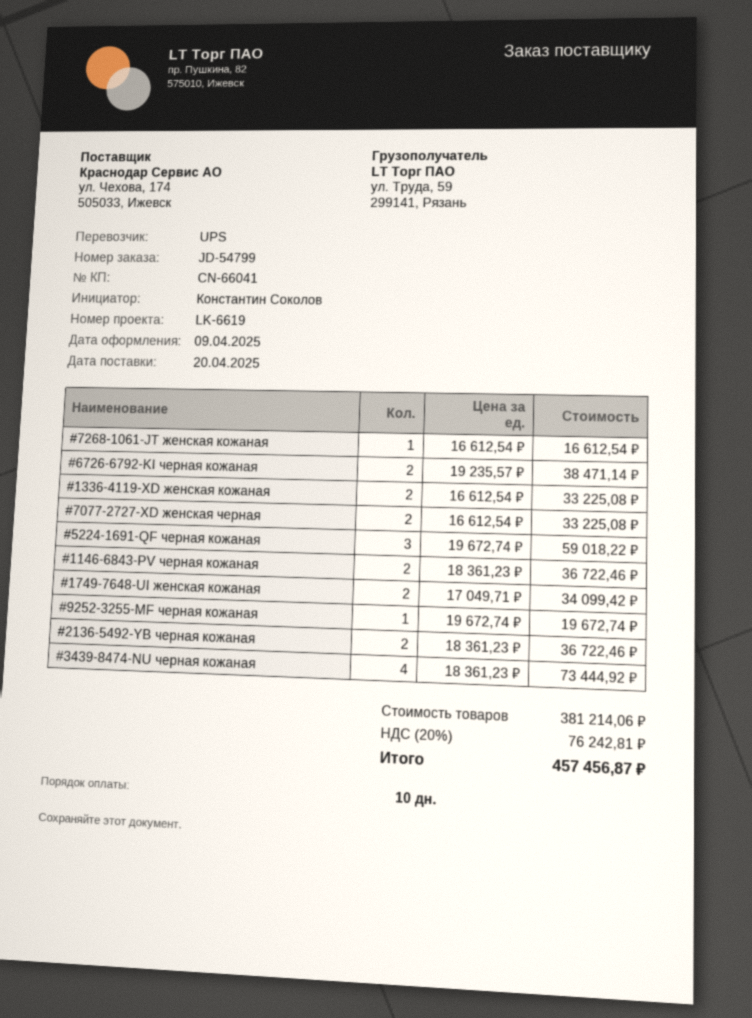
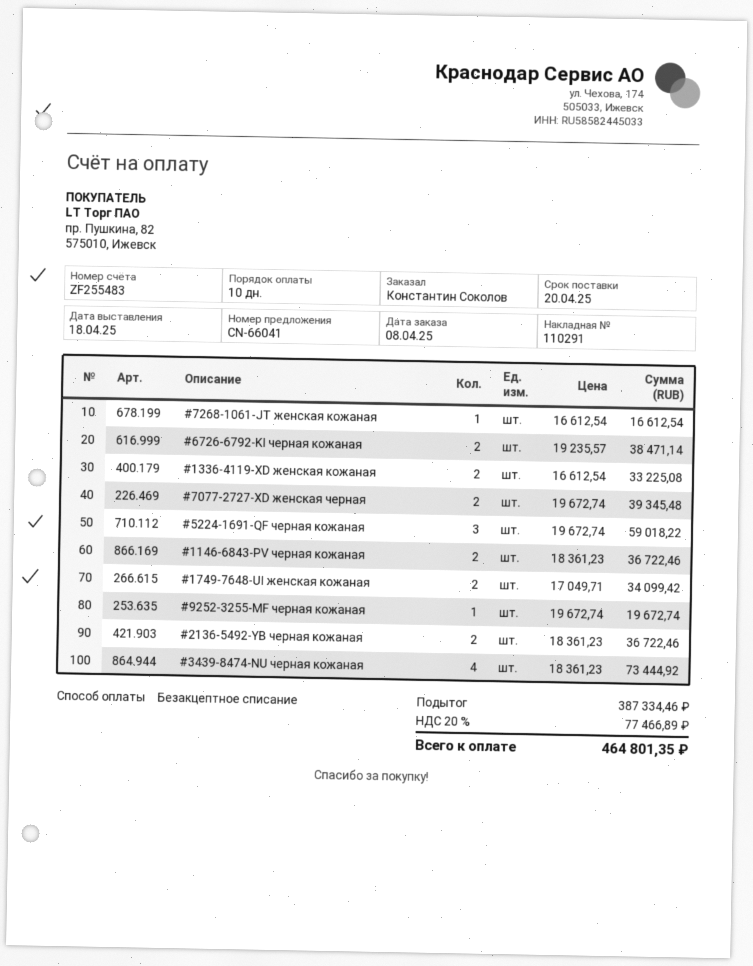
order date: 2025-04-09 -> 2025-04-08
#7077-2727-XD женская черная: 2 x 16612.54 = 33225.08 -> 2 x 19672.74 = 39345.48
subtotal: 381214.06 -> 387334.46
tax: 20% = 76242.81 -> 20% = 77466.89
total: 457456.87 -> 464801.35

